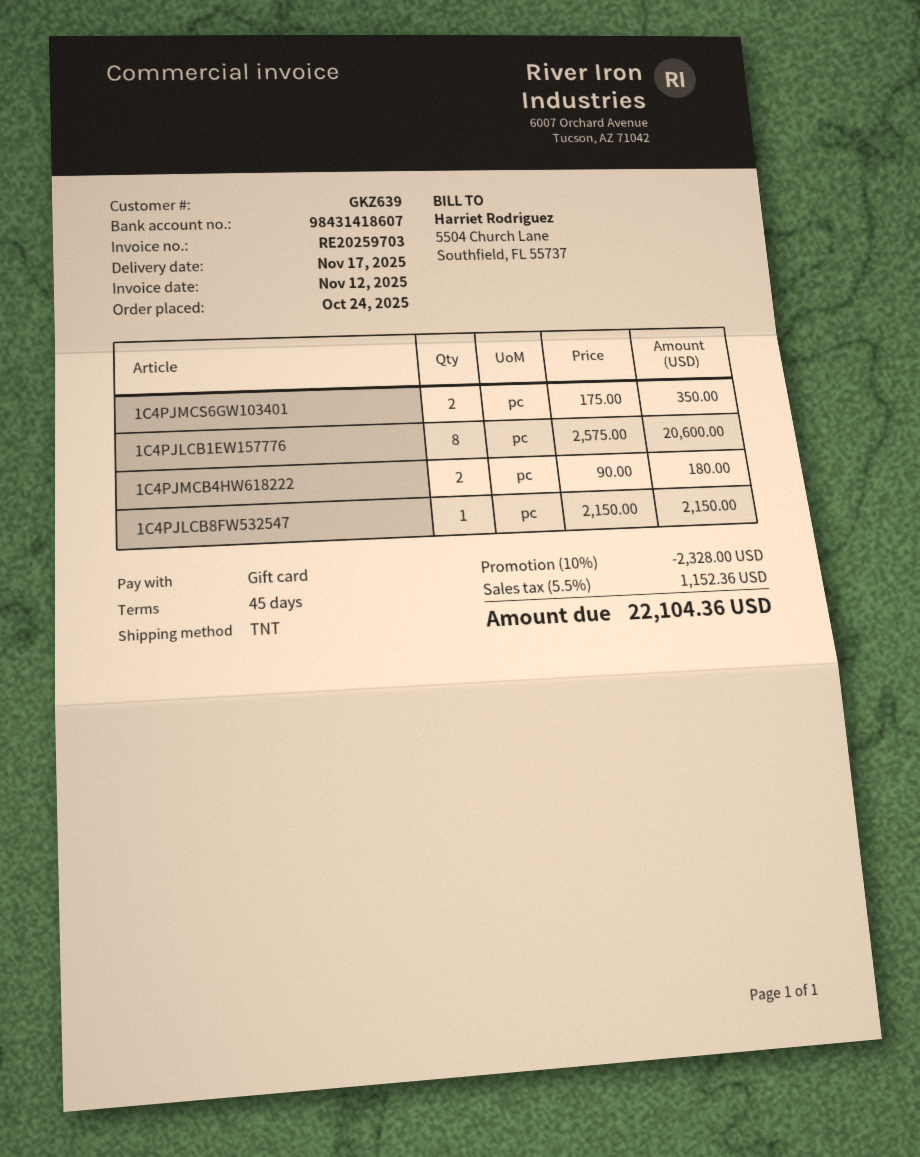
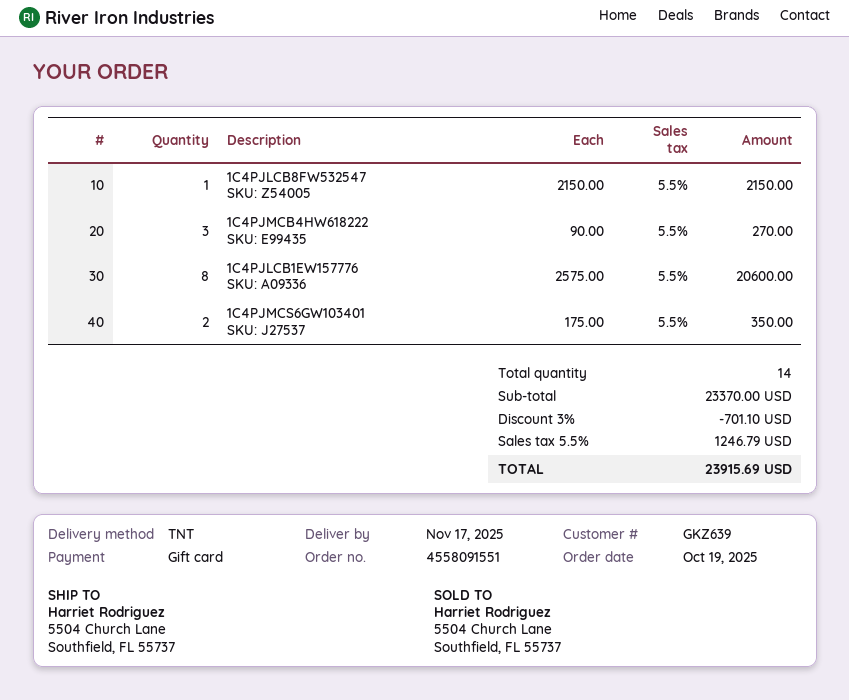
order date: 2025-10-24 -> 2025-10-19
1C4PJMCB4HW618222: 2 x 90.00 = 180.00 -> 3 x 90.00 = 270.00
discount: 10% = 2328.00 -> 3% = 701.10
tax: 5.5% = 1152.36 -> 5.5% = 1246.79
total: 22104.36 -> 23915.69

